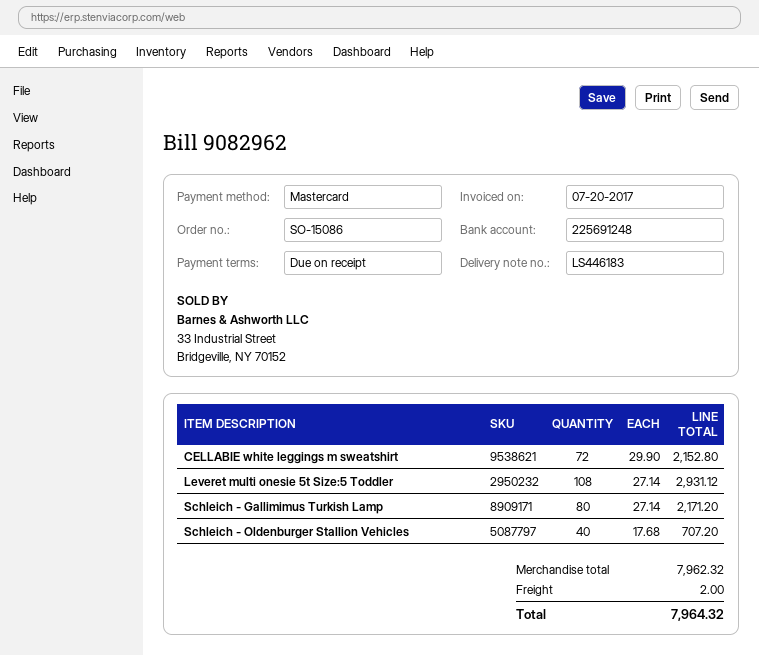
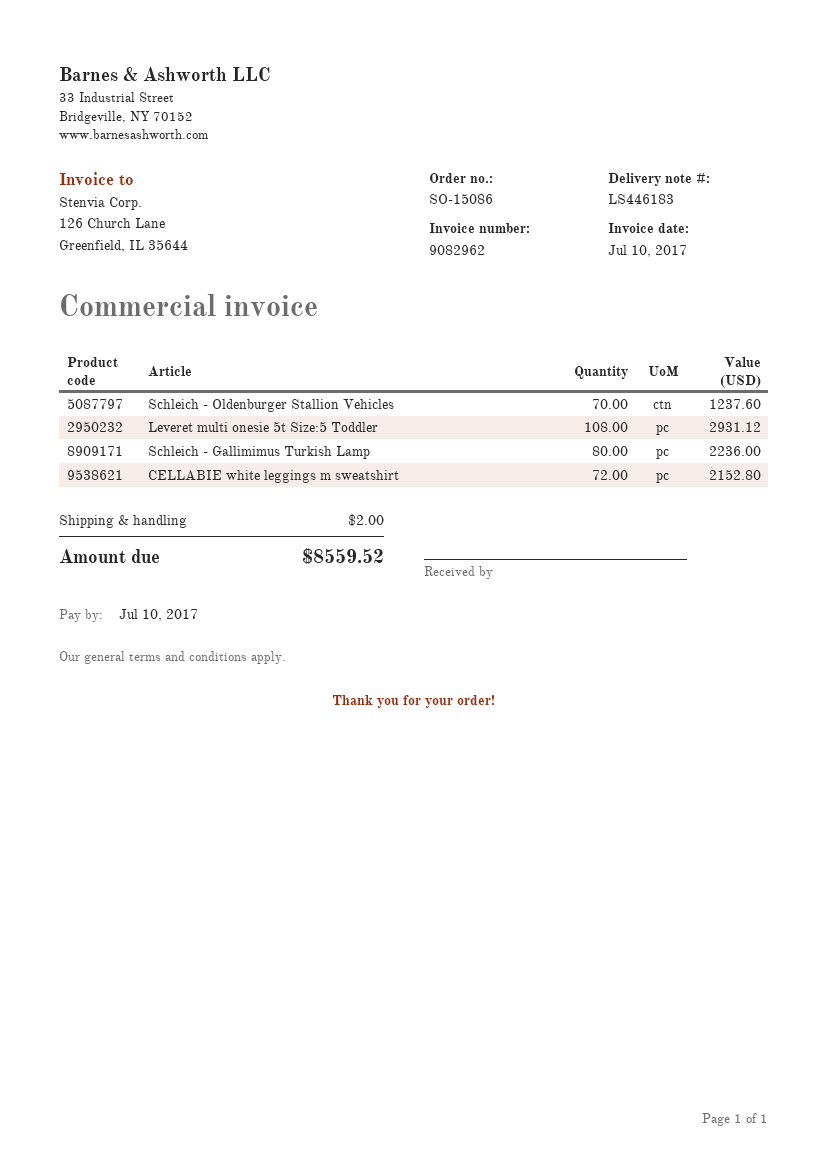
invoice date: 2017-07-20 -> 2017-07-10
Schleich - Gallimimus Turkish Lamp: 80 for 2171.20 -> 80 for 2236.00
Schleich - Oldenburger Stallion Vehicles: 40 for 707.20 -> 70 for 1237.60
total: 7964.32 -> 8559.52

